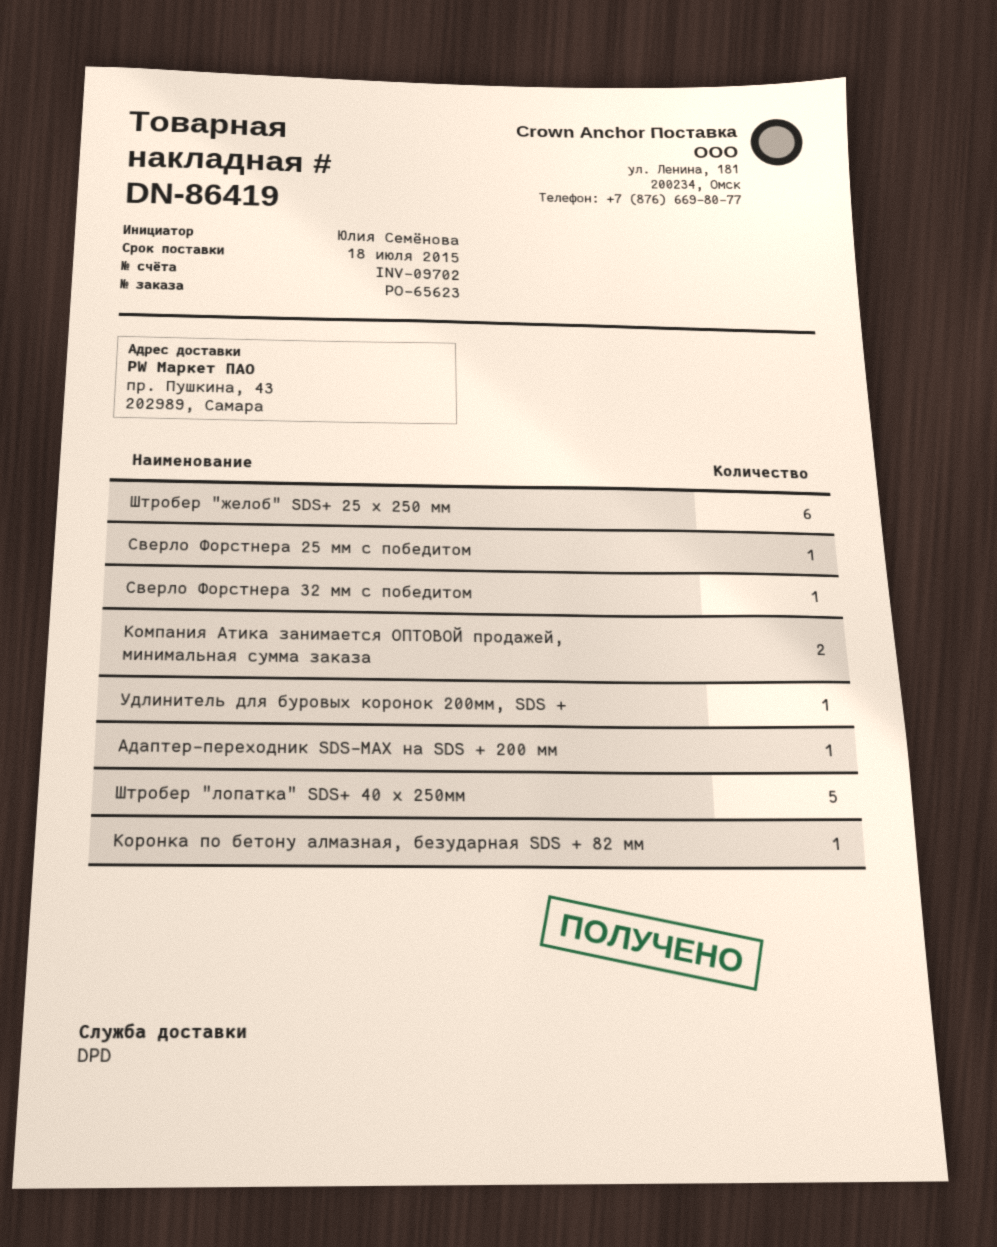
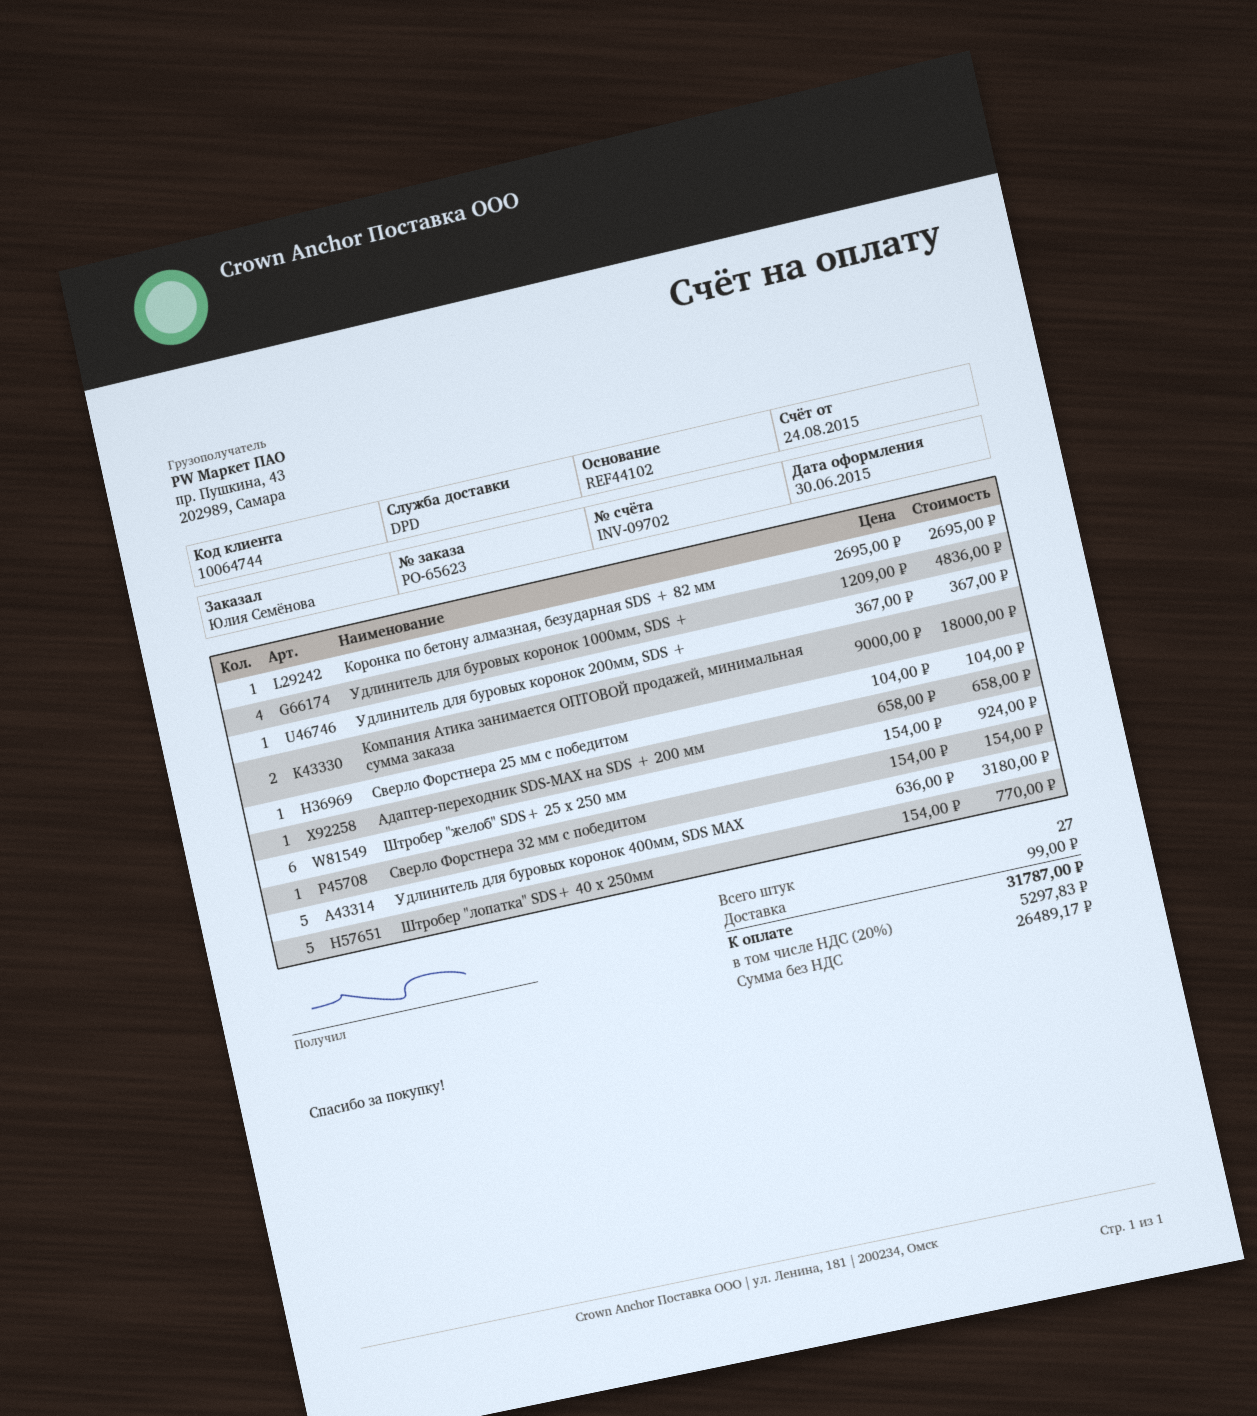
Удлинитель для буровых коронок 1000мм, SDS +: none -> 4
Удлинитель для буровых коронок 400мм, SDS МАХ: none -> 5

